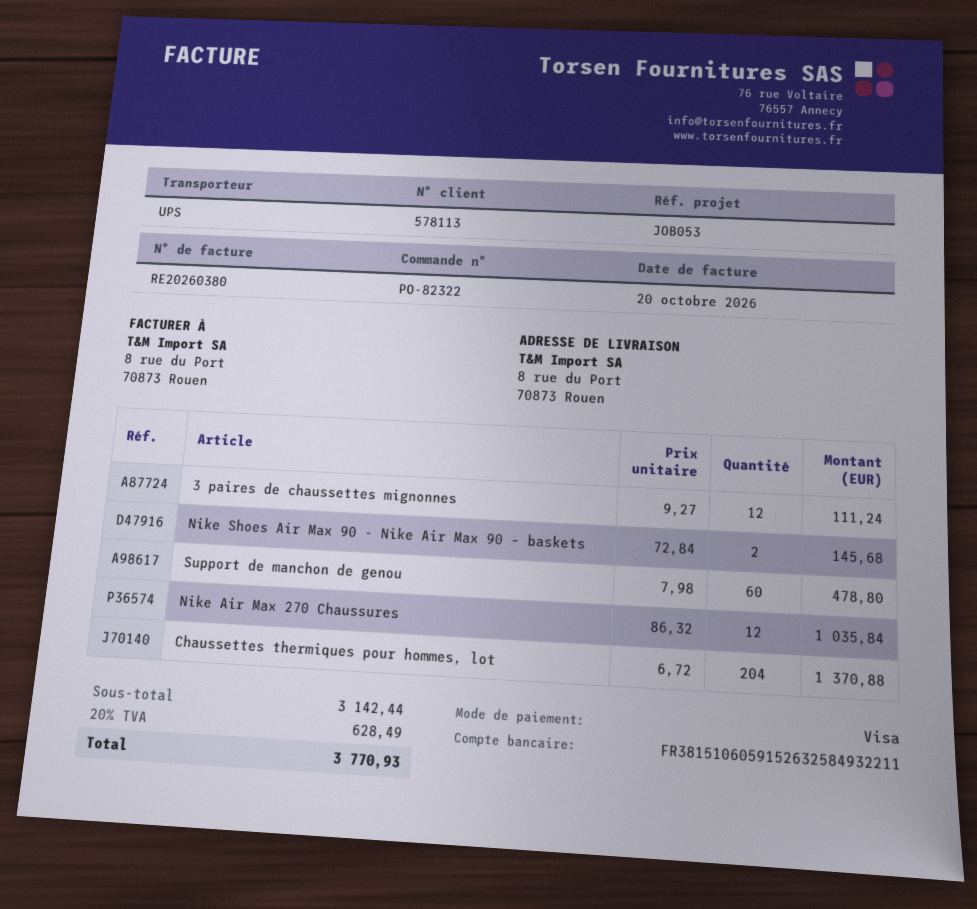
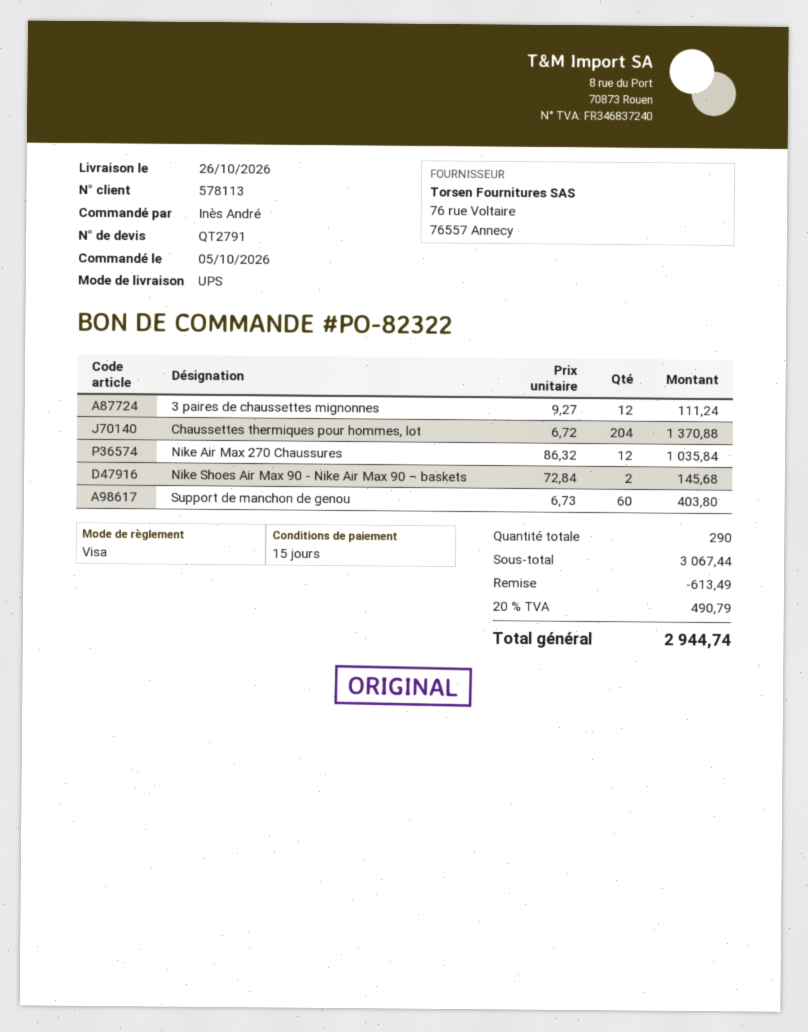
Support de manchon de genou: 60 x 7.98 = 478.80 -> 60 x 6.73 = 403.80
subtotal: 3142.44 -> 3067.44
discount: none -> 613.49
tax: 20% = 628.49 -> 20% = 490.79
total: 3770.93 -> 2944.74

